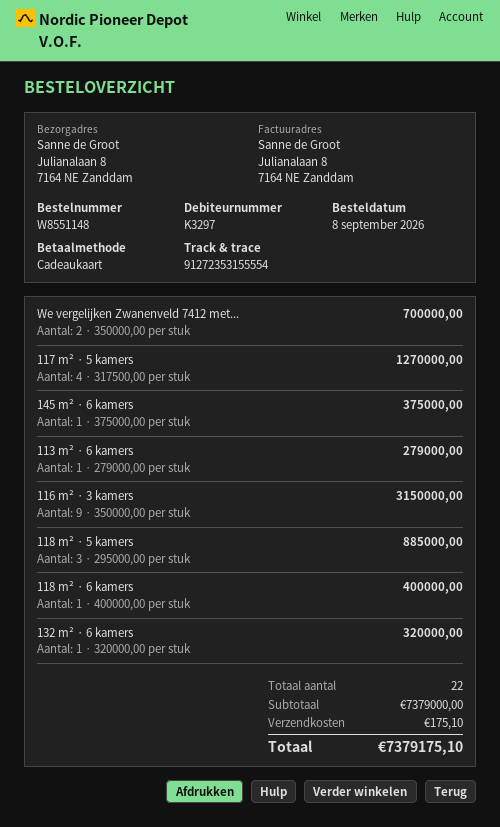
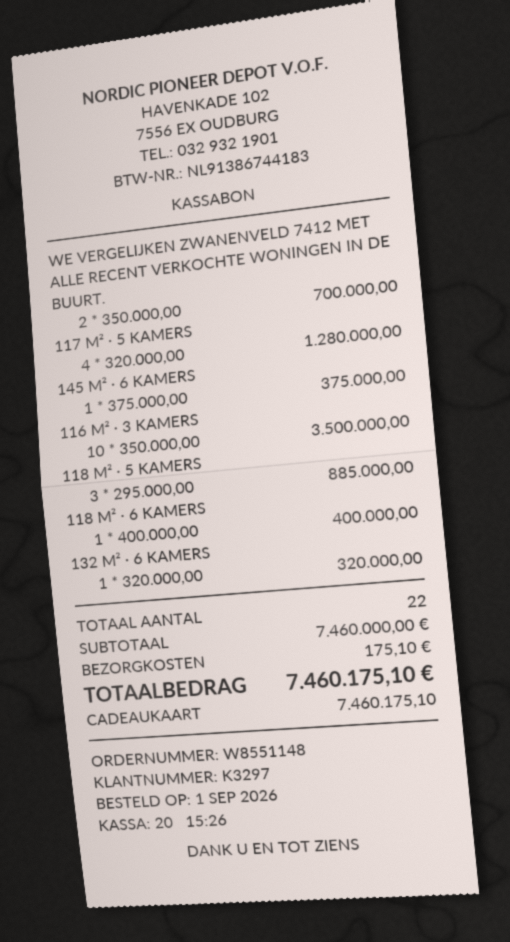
order date: 2026-09-08 -> 2026-09-01
117 m² · 5 kamers: 4 x 317500.00 = 1270000.00 -> 4 x 320000.00 = 1280000.00
113 m² · 6 kamers: 1 x 279000.00 = 279000.00 -> none
116 m² · 3 kamers: 9 x 350000.00 = 3150000.00 -> 10 x 350000.00 = 3500000.00
subtotal: 7379000.00 -> 7460000.00
total: 7379175.10 -> 7460175.10

